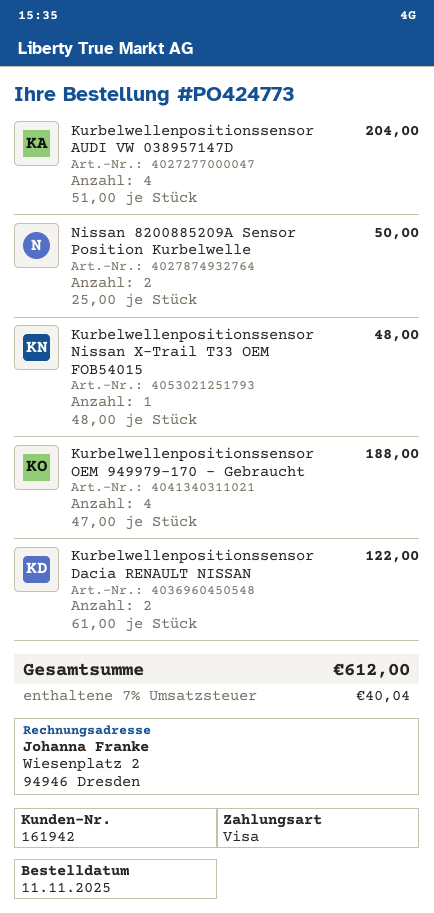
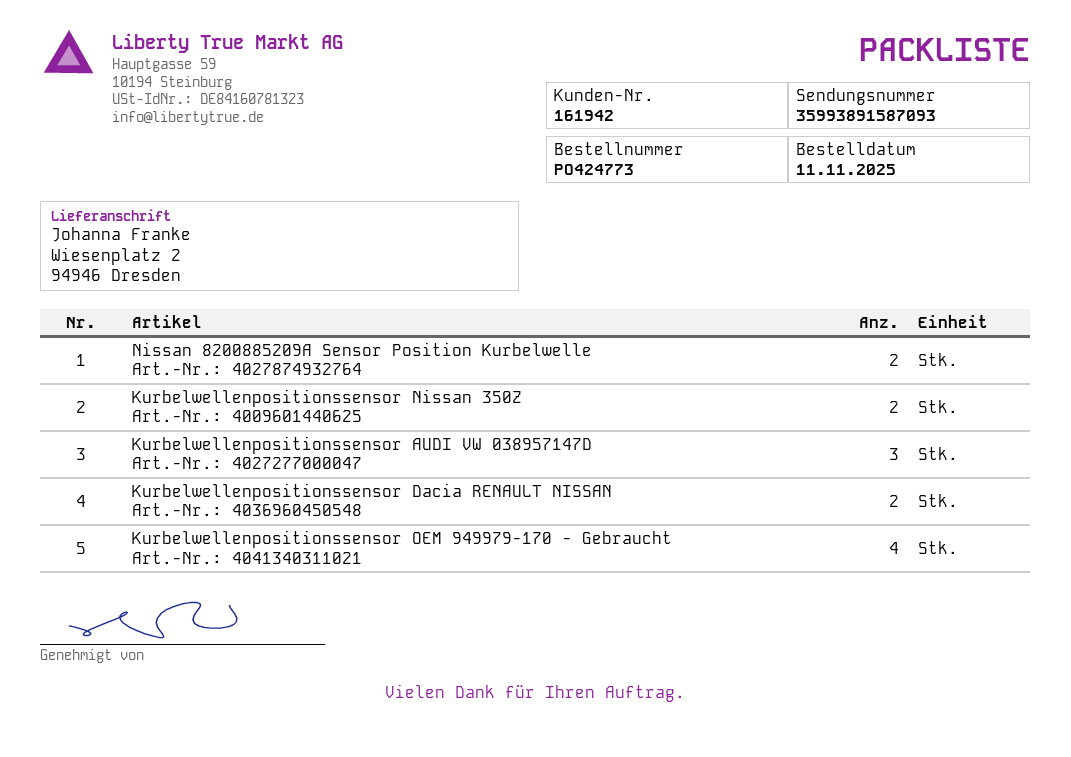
Kurbelwellenpositionssensor AUDI VW 038957147D: 4 -> 3
Kurbelwellenpositionssensor Nissan X-Trail T33 OEM FOB54015: 1 -> none
Kurbelwellenpositionssensor Nissan 350Z: none -> 2

